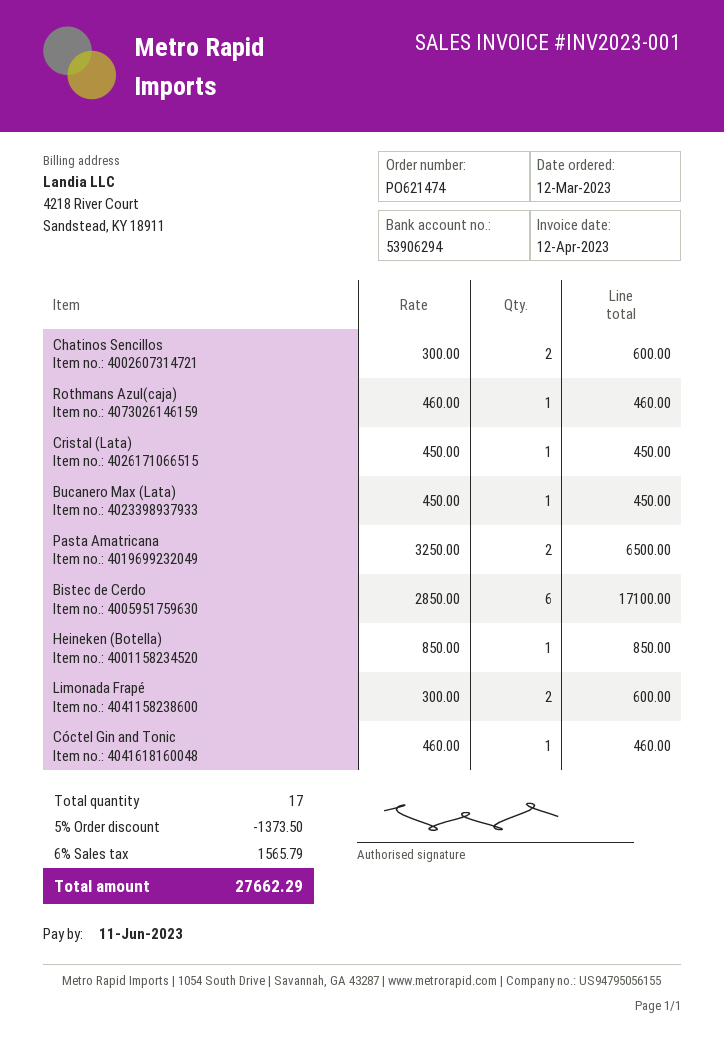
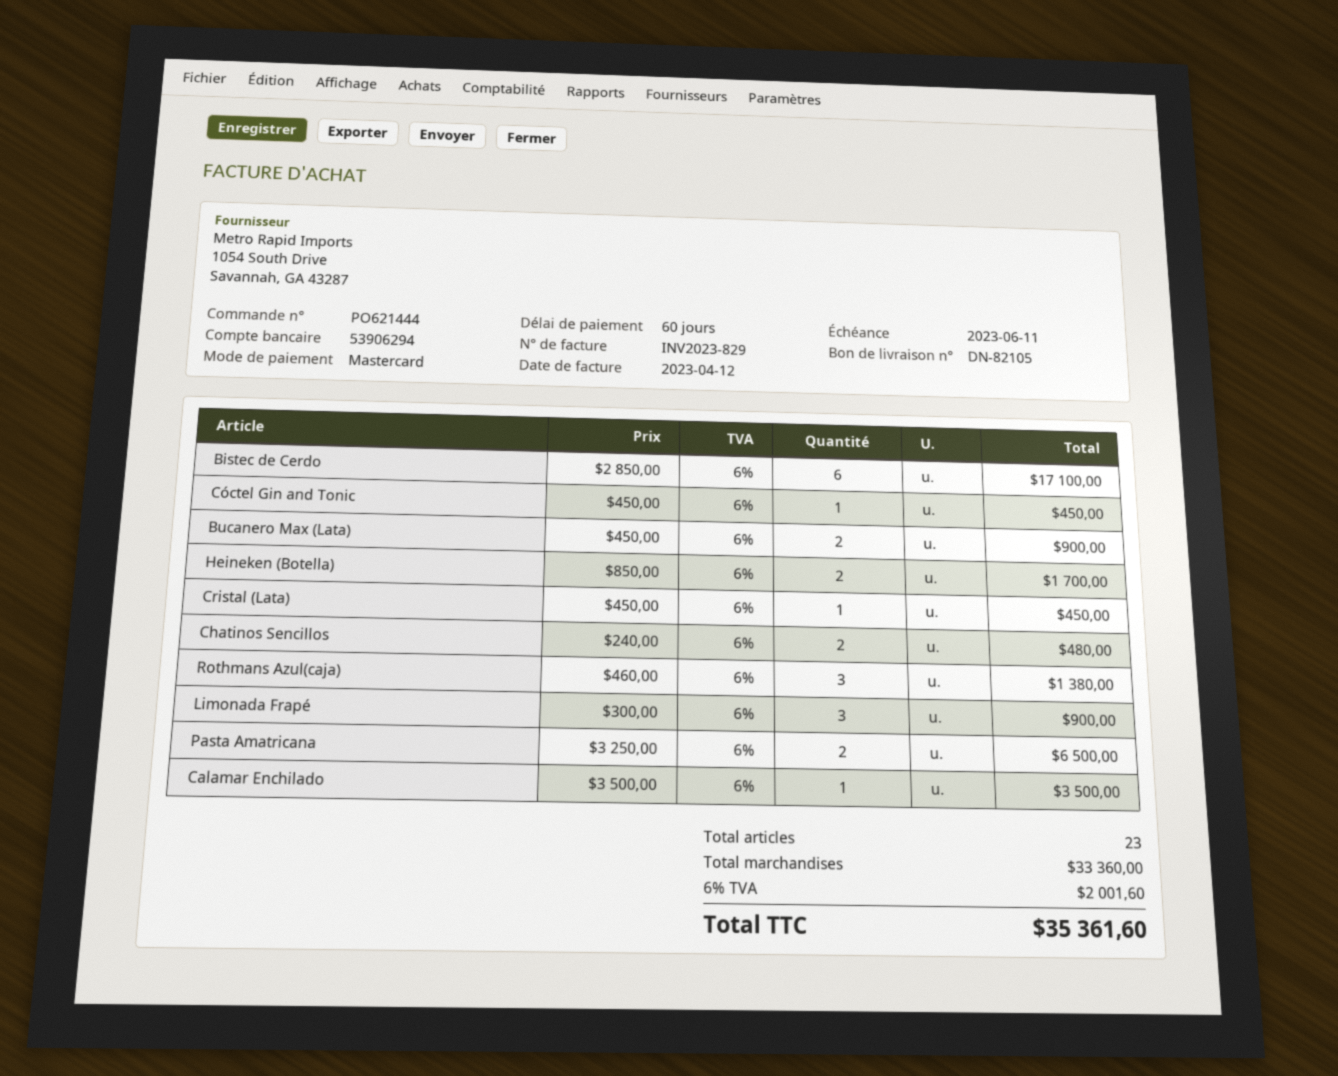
order number: PO621474 -> PO621444
invoice number: INV2023-001 -> INV2023-829
Chatinos Sencillos: 2 x 300.00 = 600.00 -> 2 x 240.00 = 480.00
Rothmans Azul(caja): 1 x 460.00 = 460.00 -> 3 x 460.00 = 1380.00
Bucanero Max (Lata): 1 x 450.00 = 450.00 -> 2 x 450.00 = 900.00
Heineken (Botella): 1 x 850.00 = 850.00 -> 2 x 850.00 = 1700.00
Limonada Frapé: 2 x 300.00 = 600.00 -> 3 x 300.00 = 900.00
Cóctel Gin and Tonic: 1 x 460.00 = 460.00 -> 1 x 450.00 = 450.00
Calamar Enchilado: none -> 1 x 3500.00 = 3500.00
total quantity: 17 -> 23
discount: 5% = 1373.50 -> none
tax: 6% = 1565.79 -> 6% = 2001.60
total: 27662.29 -> 35361.60

